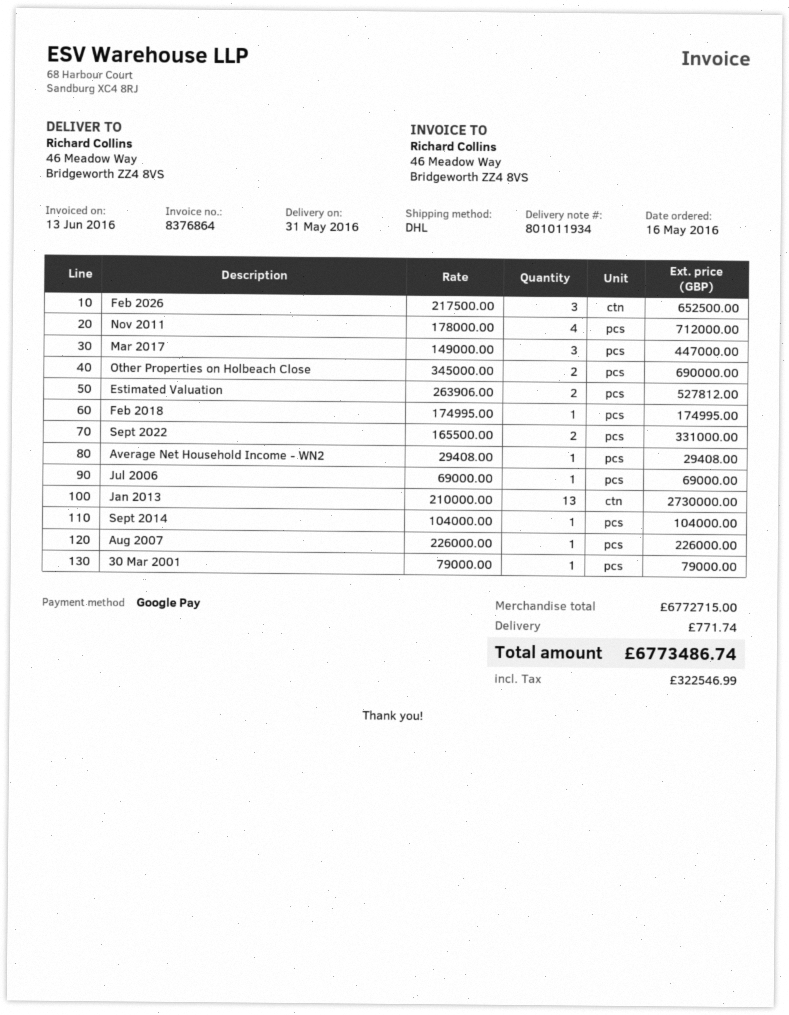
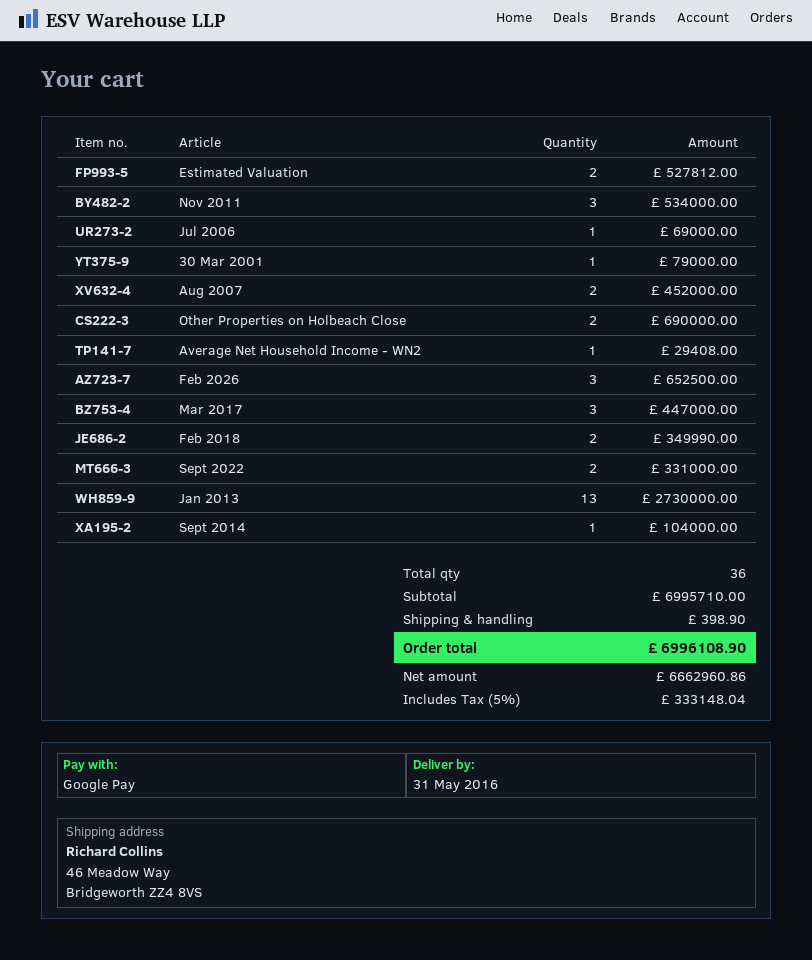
Nov 2011: 4 for 712000.00 -> 3 for 534000.00
Feb 2018: 1 for 174995.00 -> 2 for 349990.00
Aug 2007: 1 for 226000.00 -> 2 for 452000.00
subtotal: 6772715.00 -> 6995710.00
shipping: 771.74 -> 398.90
tax: 322546.99 -> 333148.04
total: 6773486.74 -> 6996108.90

